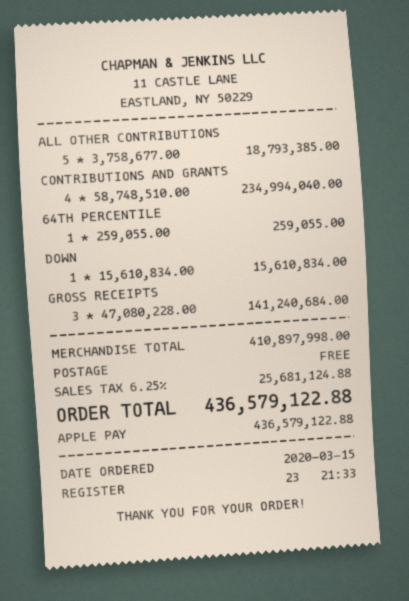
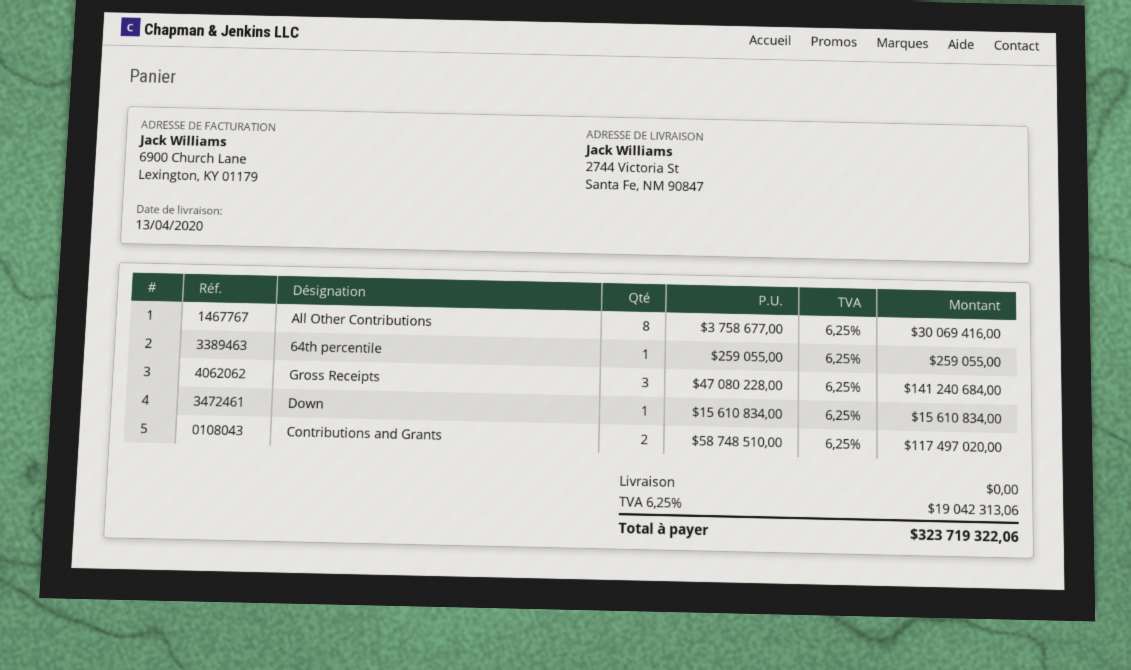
ALL OTHER CONTRIBUTIONS: 5 x 3758677.00 = 18793385.00 -> 8 x 3758677.00 = 30069416.00
CONTRIBUTIONS AND GRANTS: 4 x 58748510.00 = 234994040.00 -> 2 x 58748510.00 = 117497020.00
tax: 6.25% = 25681124.88 -> 6.25% = 19042313.06
total: 436579122.88 -> 323719322.06

